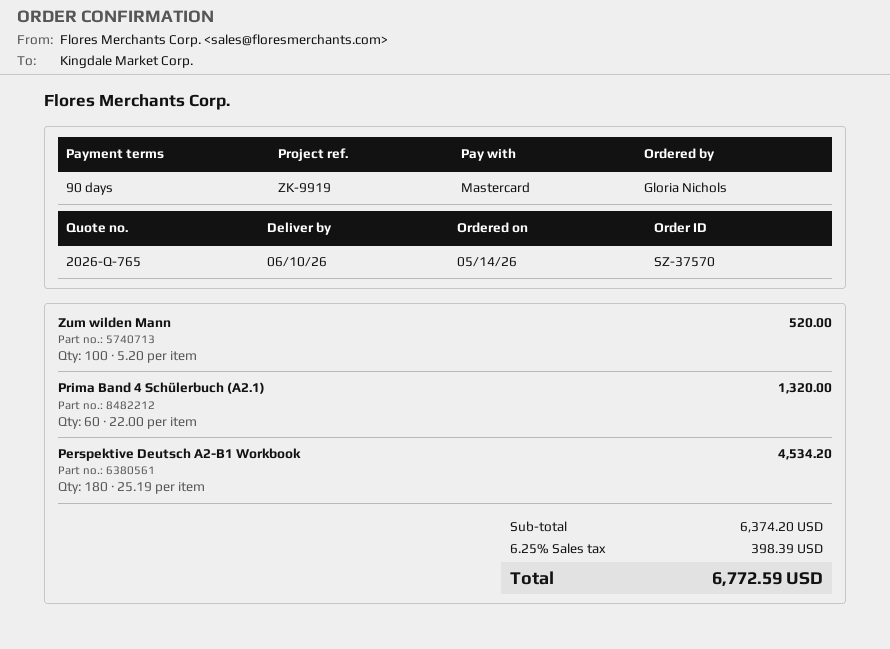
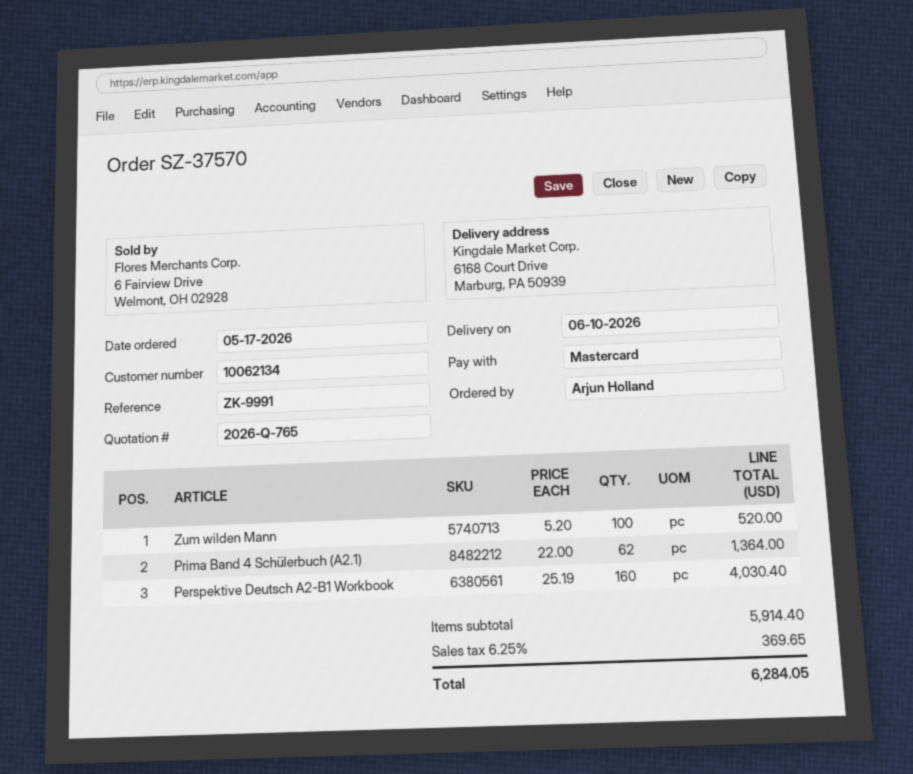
order date: 2026-05-14 -> 2026-05-17
reference: ZK-9919 -> ZK-9991
ordered by: Gloria Nichols -> Arjun Holland
Prima Band 4 Schülerbuch (A2.1): 60 x 22.00 = 1320.00 -> 62 x 22.00 = 1364.00
Perspektive Deutsch A2-B1 Workbook: 180 x 25.19 = 4534.20 -> 160 x 25.19 = 4030.40
subtotal: 6374.20 -> 5914.40
tax: 6.25% = 398.39 -> 6.25% = 369.65
total: 6772.59 -> 6284.05

